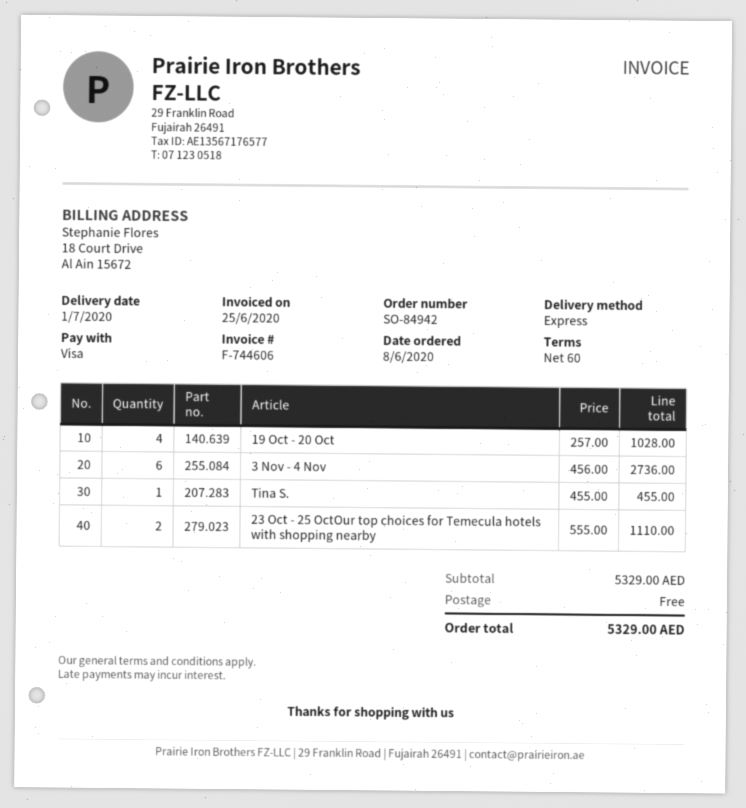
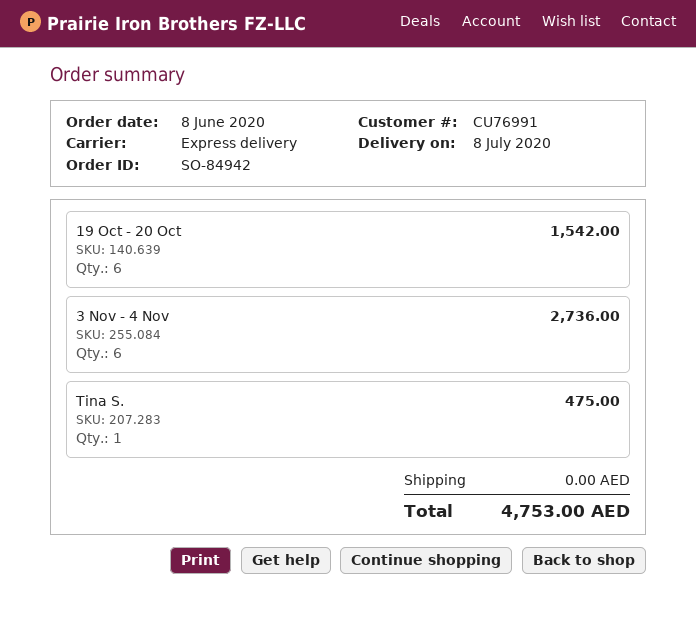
delivery date: 2020-07-01 -> 2020-07-08
19 Oct - 20 Oct: 4 for 1028.00 -> 6 for 1542.00
Tina S.: 1 for 455.00 -> 1 for 475.00
23 Oct - 25 OctOur top choices for Temecula hotels with shopping nearby: 2 for 1110.00 -> none
total: 5329.00 -> 4753.00

